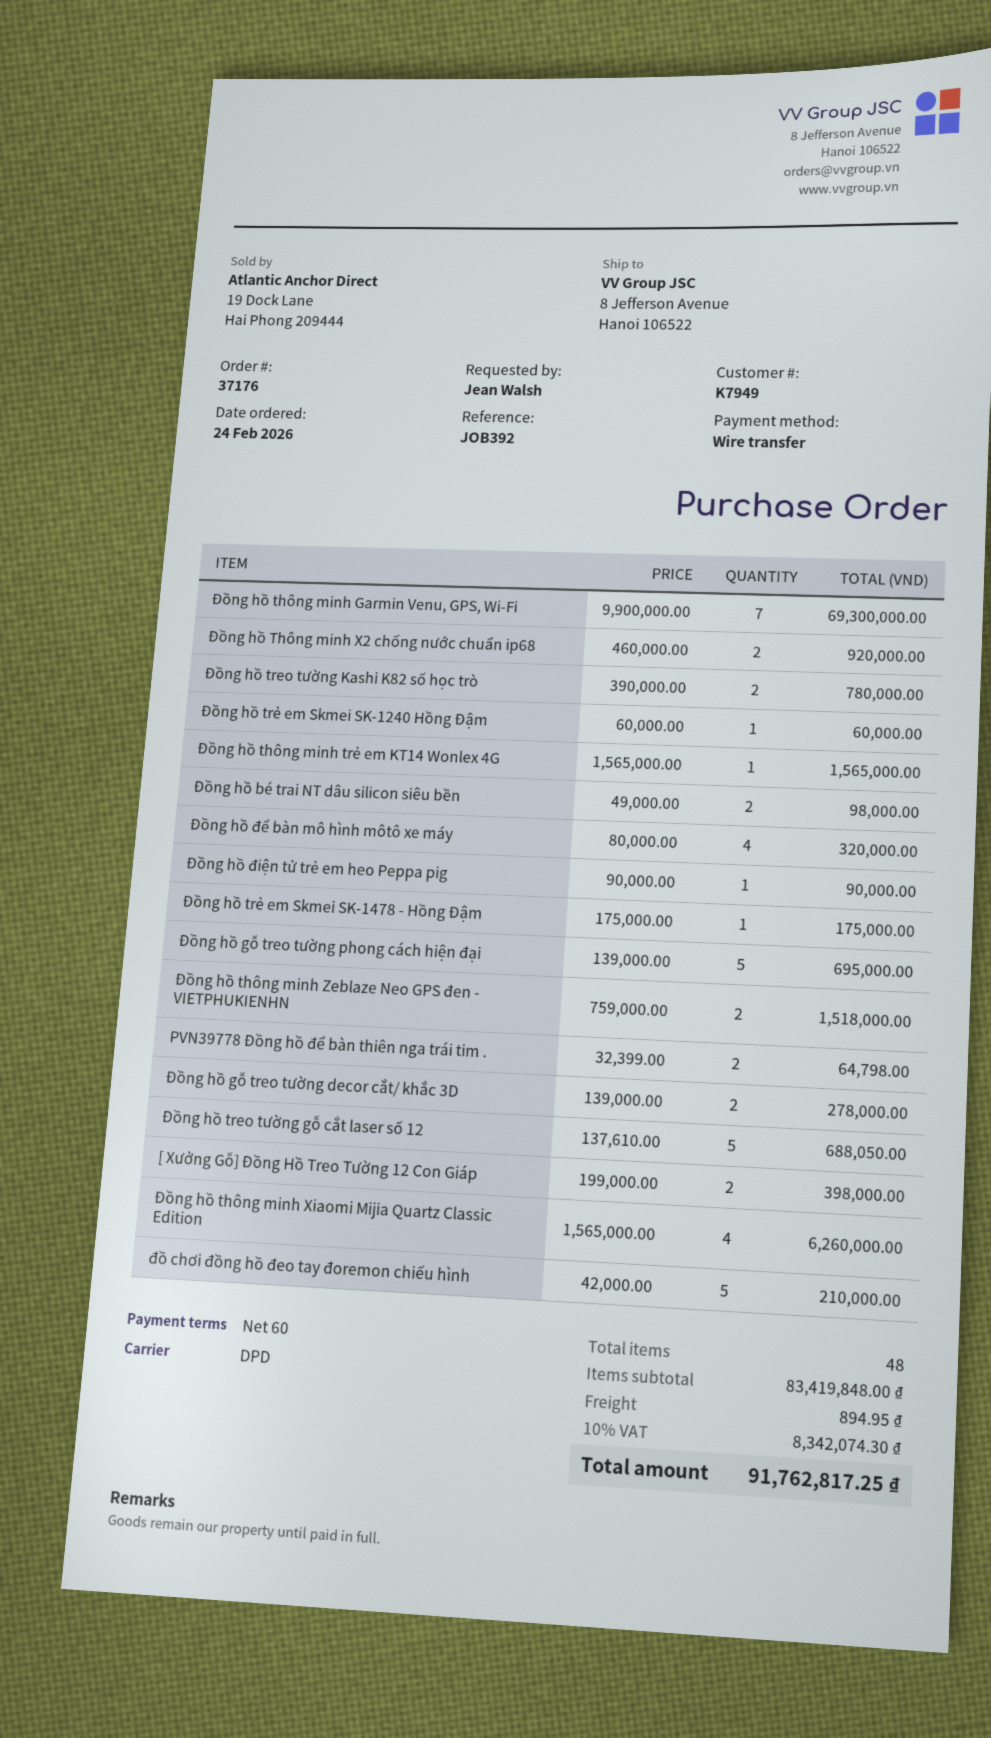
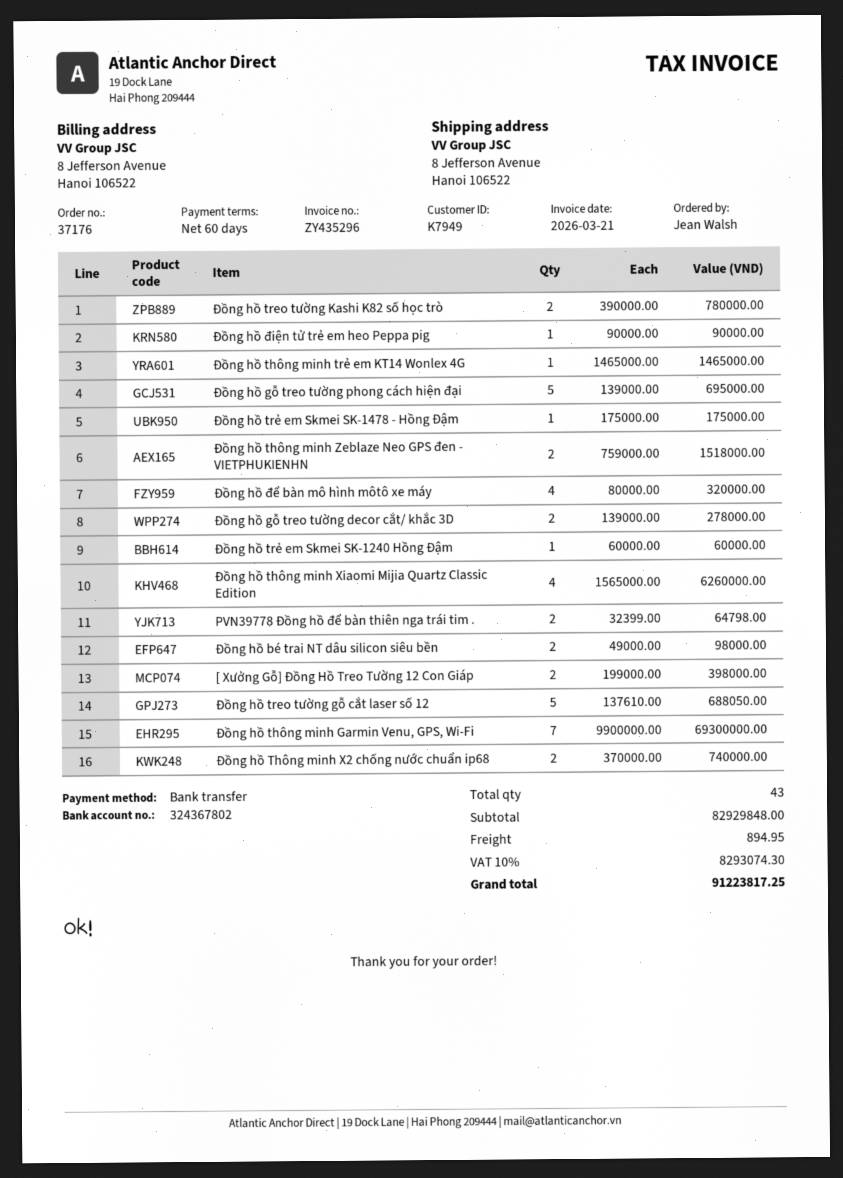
Đồng hồ Thông minh X2 chống nước chuẩn ip68: 2 x 460000.00 = 920000.00 -> 2 x 370000.00 = 740000.00
Đồng hồ thông minh trẻ em KT14 Wonlex 4G: 1 x 1565000.00 = 1565000.00 -> 1 x 1465000.00 = 1465000.00
đồ chơi đồng hồ đeo tay đoremon chiếu hình: 5 x 42000.00 = 210000.00 -> none
total quantity: 48 -> 43
subtotal: 83419848.00 -> 82929848.00
tax: 10% = 8342074.30 -> 10% = 8293074.30
total: 91762817.25 -> 91223817.25

